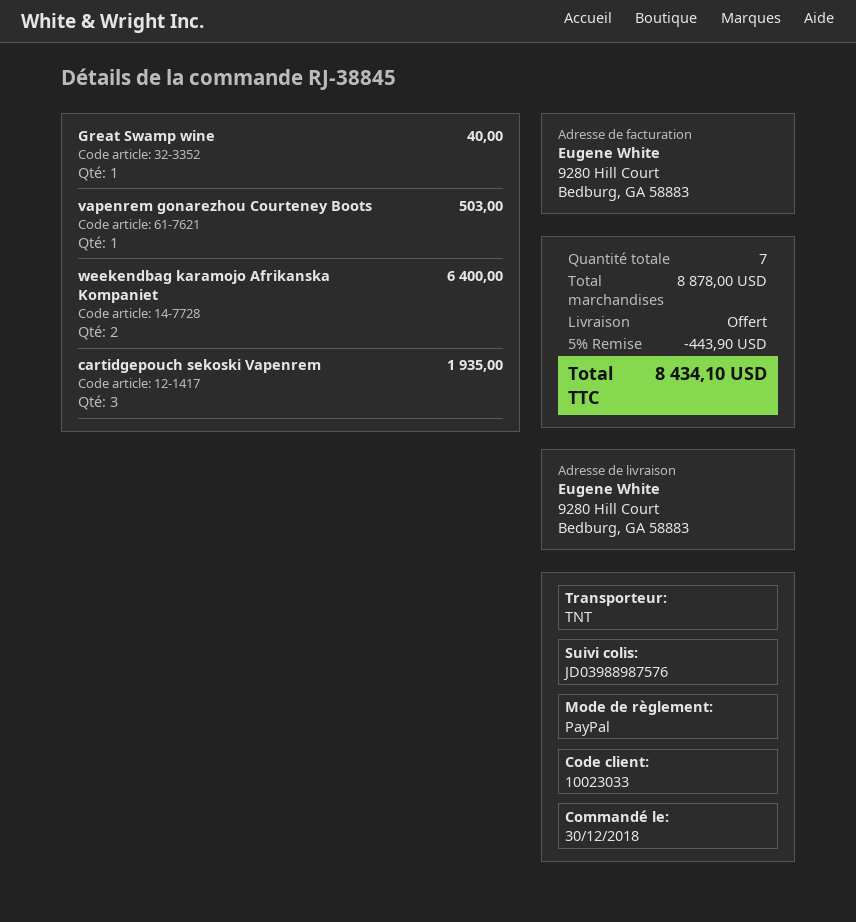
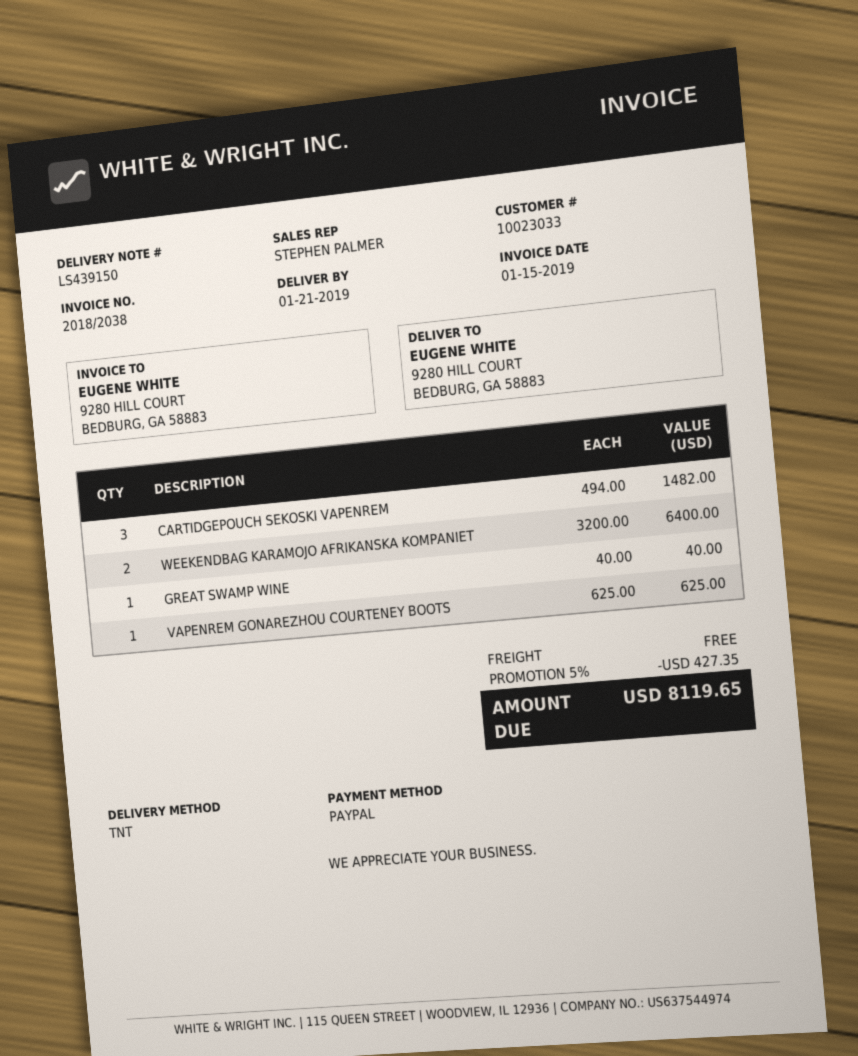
vapenrem gonarezhou Courteney Boots: 1 for 503.00 -> 1 for 625.00
cartidgepouch sekoski Vapenrem: 3 for 1935.00 -> 3 for 1482.00
discount: 5% = 443.90 -> 5% = 427.35
total: 8434.10 -> 8119.65

